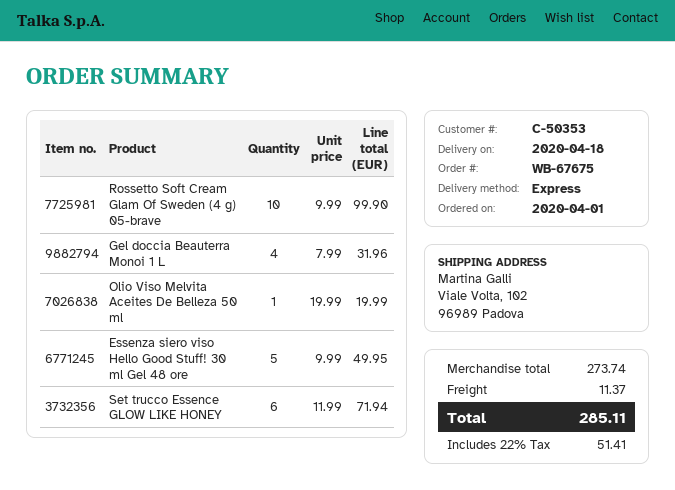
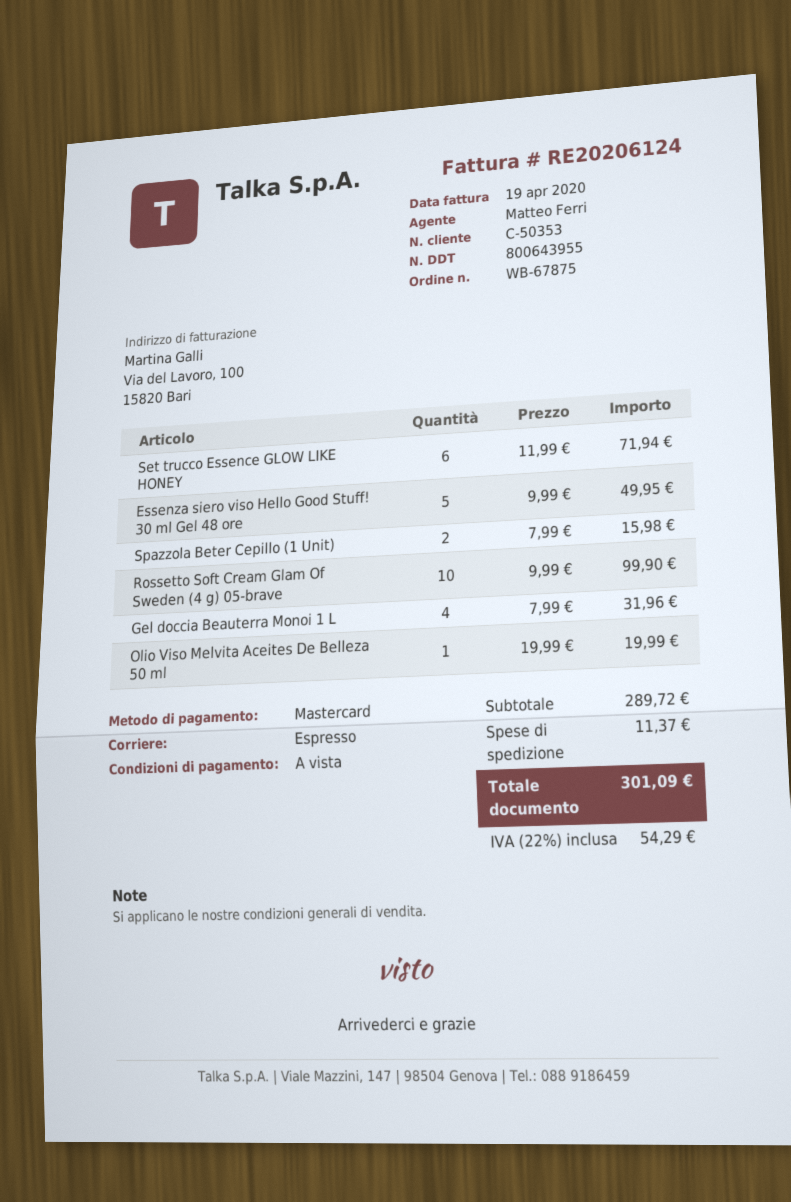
order number: WB-67675 -> WB-67875
Spazzola Beter Cepillo (1 Unit): none -> 2 x 7.99 = 15.98
subtotal: 273.74 -> 289.72
tax: 22% = 51.41 -> 22% = 54.29
total: 285.11 -> 301.09

